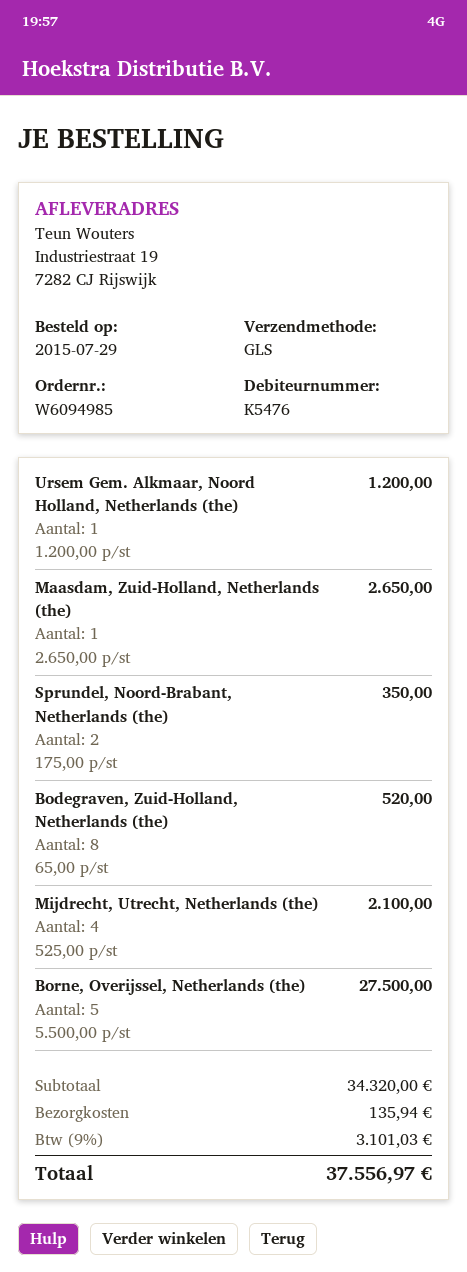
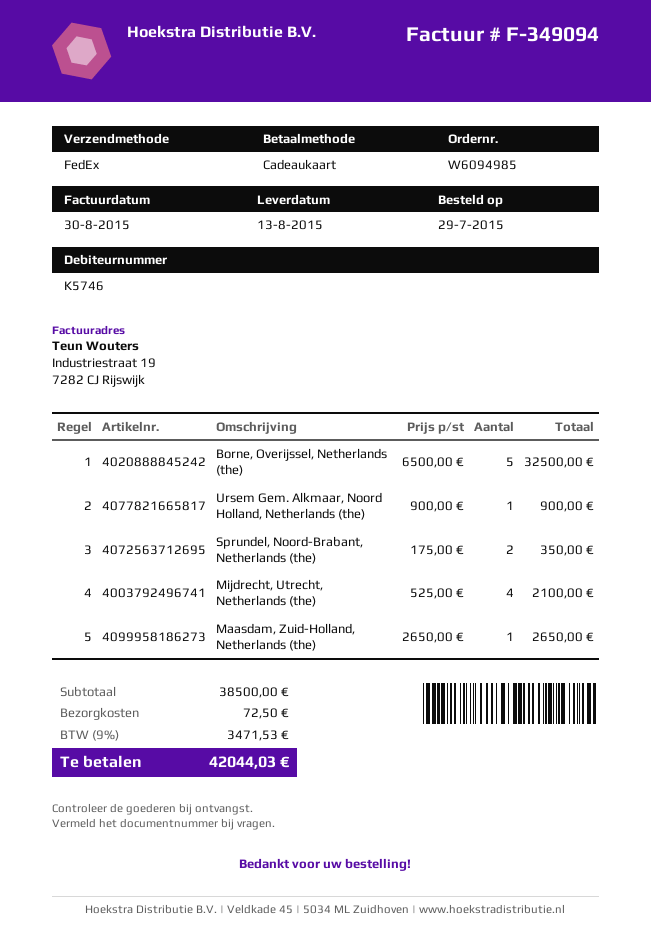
customer number: K5476 -> K5746
shipping method: GLS -> FedEx
Ursem Gem. Alkmaar, Noord Holland, Netherlands (the): 1 x 1200.00 = 1200.00 -> 1 x 900.00 = 900.00
Bodegraven, Zuid-Holland, Netherlands (the): 8 x 65.00 = 520.00 -> none
Borne, Overijssel, Netherlands (the): 5 x 5500.00 = 27500.00 -> 5 x 6500.00 = 32500.00
subtotal: 34320.00 -> 38500.00
shipping: 135.94 -> 72.50
tax: 9% = 3101.03 -> 9% = 3471.53
total: 37556.97 -> 42044.03

